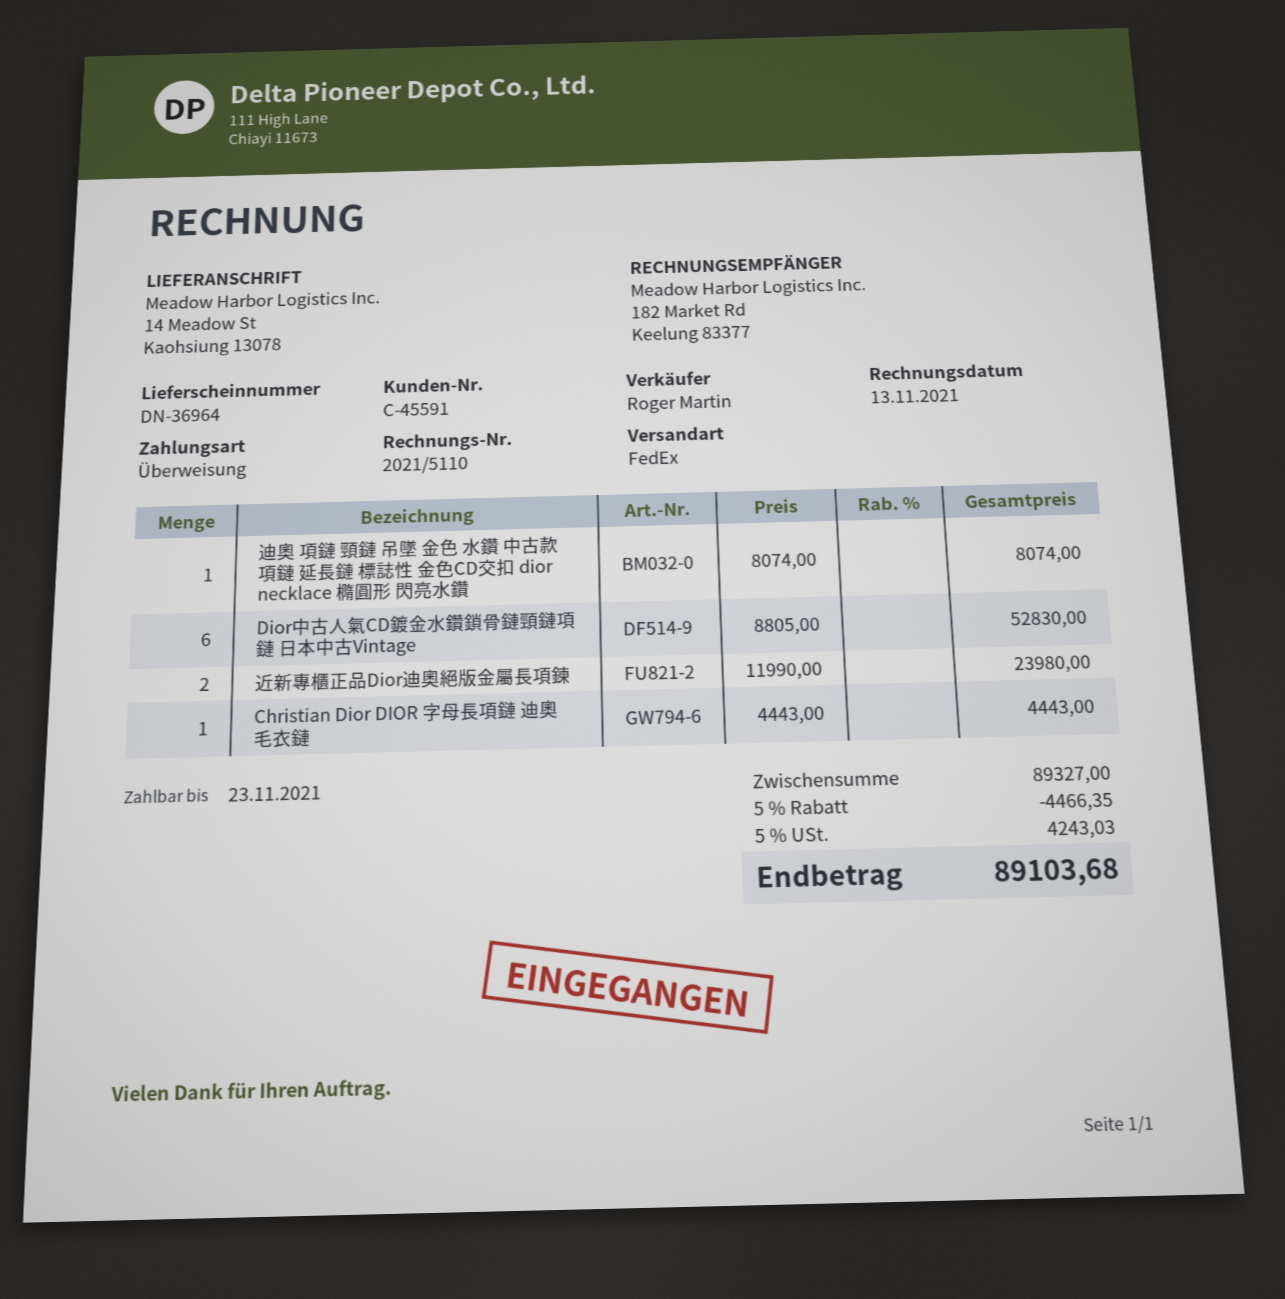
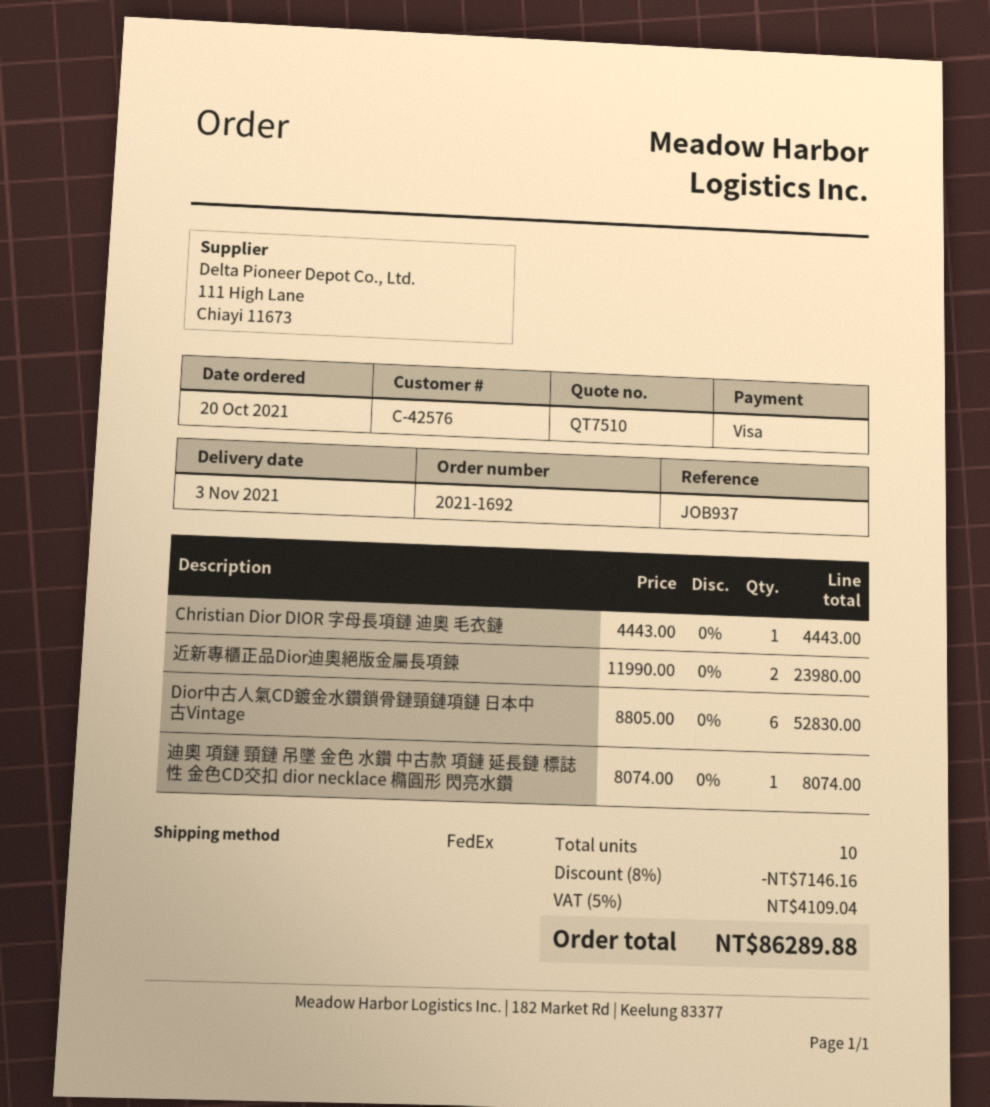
customer number: C-45591 -> C-42576
payment method: bank transfer -> Visa
discount: 5% = 4466.35 -> 8% = 7146.16
tax: 5% = 4243.03 -> 5% = 4109.04
total: 89103.68 -> 86289.88

